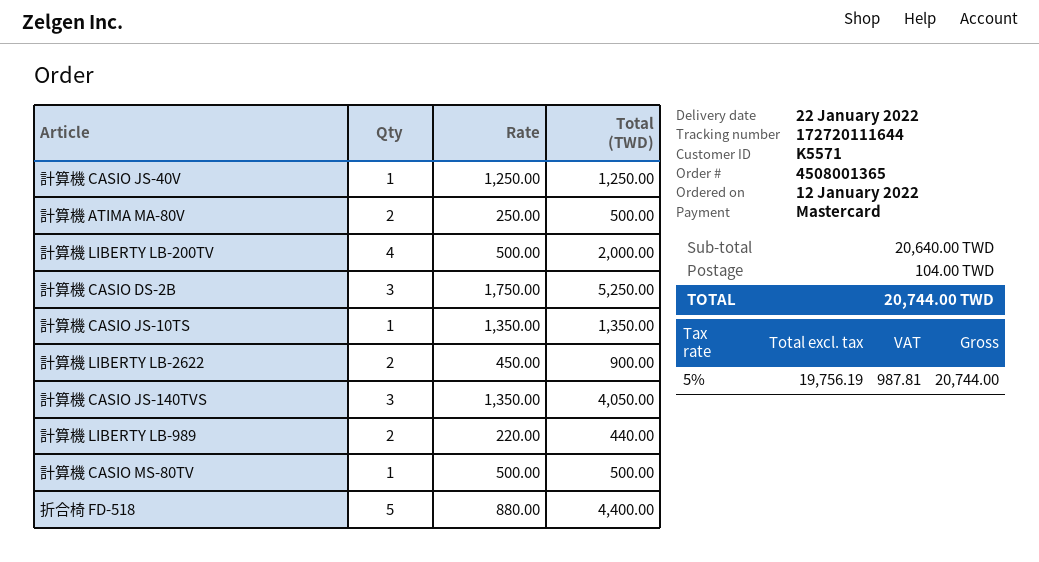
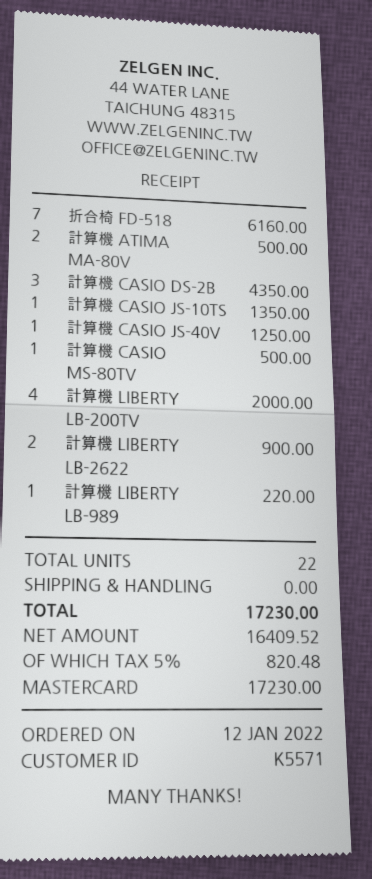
計算機 CASIO DS-2B: 3 for 5250.00 -> 3 for 4350.00
計算機 CASIO JS-140TVS: 3 for 4050.00 -> none
計算機 LIBERTY LB-989: 2 for 440.00 -> 1 for 220.00
折合椅 FD-518: 5 for 4400.00 -> 7 for 6160.00
shipping: 104.00 -> 0.00
net: 19756.19 -> 16409.52
tax: 5% = 987.81 -> 5% = 820.48
total: 20744.00 -> 17230.00

